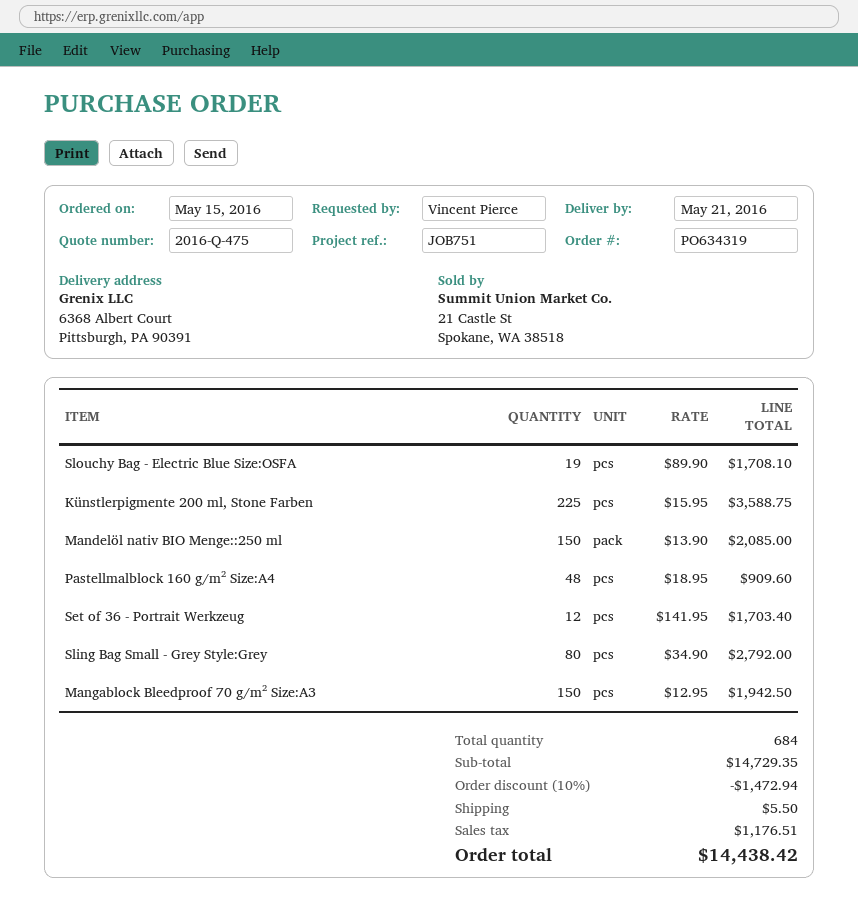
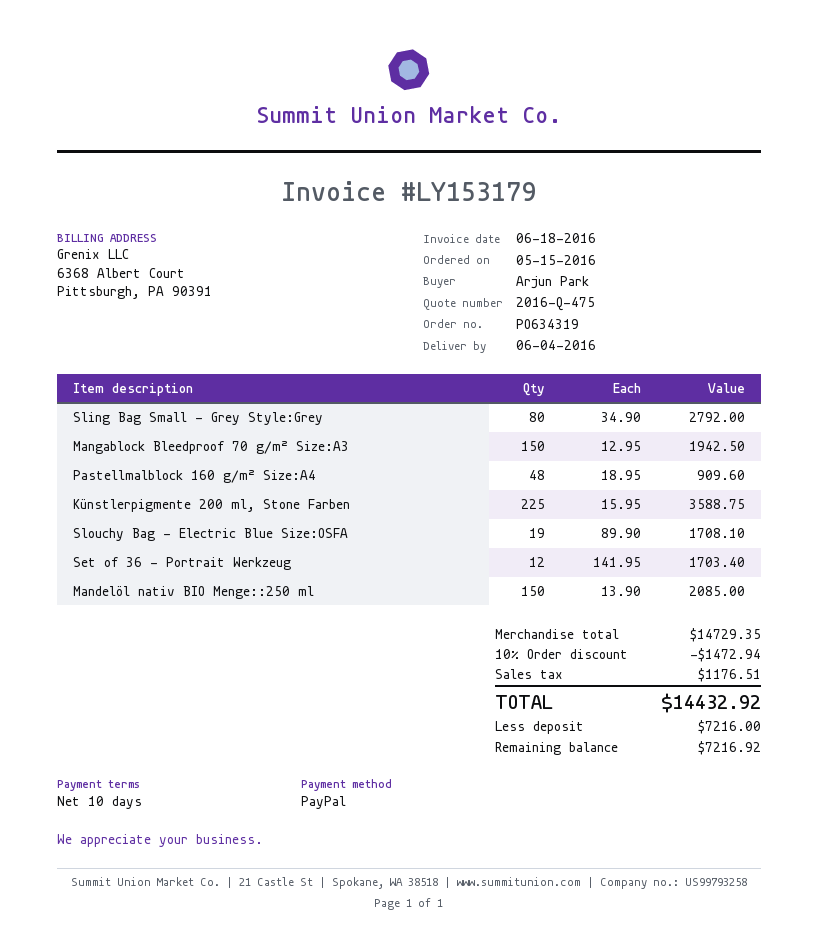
delivery date: 2016-05-21 -> 2016-06-04
ordered by: Vincent Pierce -> Arjun Park
shipping: 5.50 -> none
total: 14438.42 -> 14432.92

